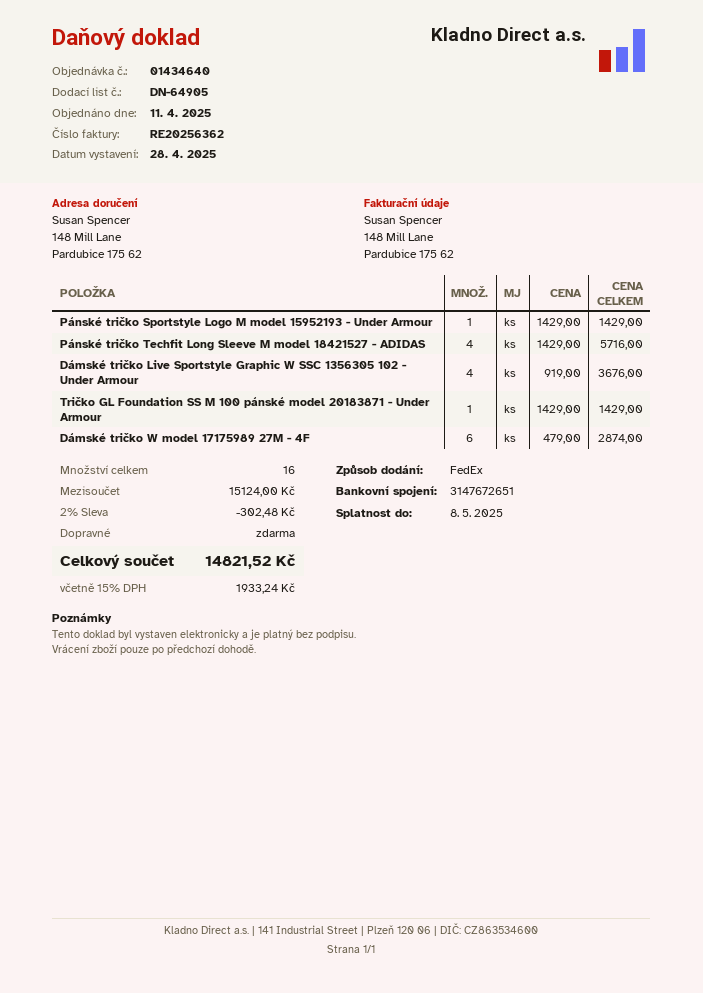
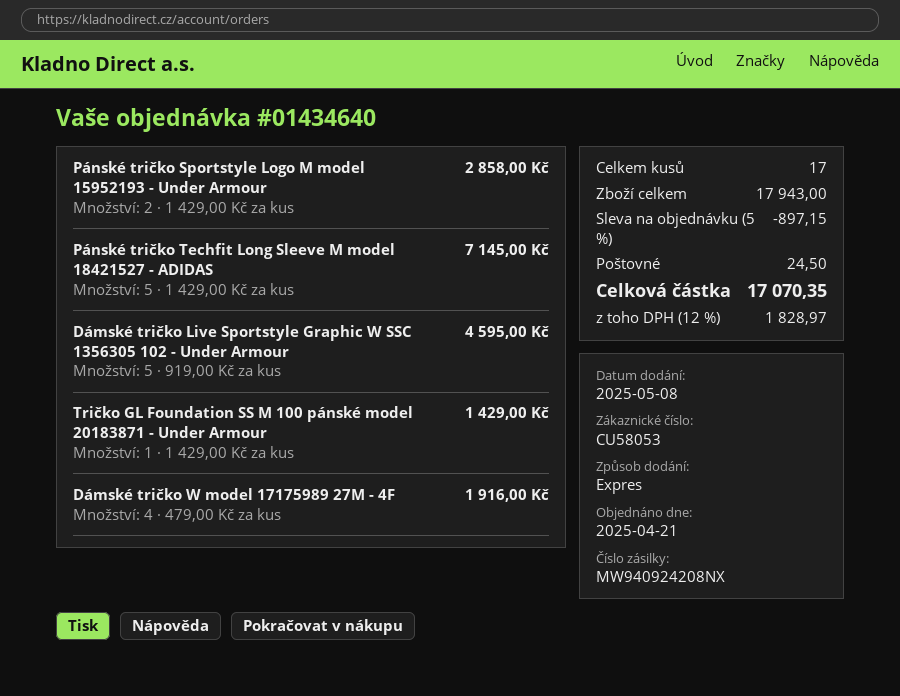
order date: 2025-04-11 -> 2025-04-21
shipping method: FedEx -> express
Pánské tričko Sportstyle Logo M model 15952193 - Under Armour: 1 x 1429.00 = 1429.00 -> 2 x 1429.00 = 2858.00
Pánské tričko Techfit Long Sleeve M model 18421527 - ADIDAS: 4 x 1429.00 = 5716.00 -> 5 x 1429.00 = 7145.00
Dámské tričko Live Sportstyle Graphic W SSC 1356305 102 - Under Armour: 4 x 919.00 = 3676.00 -> 5 x 919.00 = 4595.00
Dámské tričko W model 17175989 27M - 4F: 6 x 479.00 = 2874.00 -> 4 x 479.00 = 1916.00
total quantity: 16 -> 17
subtotal: 15124.00 -> 17943.00
discount: 2% = 302.48 -> 5% = 897.15
shipping: 0.00 -> 24.50
tax: 15% = 1933.24 -> 12% = 1828.97
total: 14821.52 -> 17070.35

